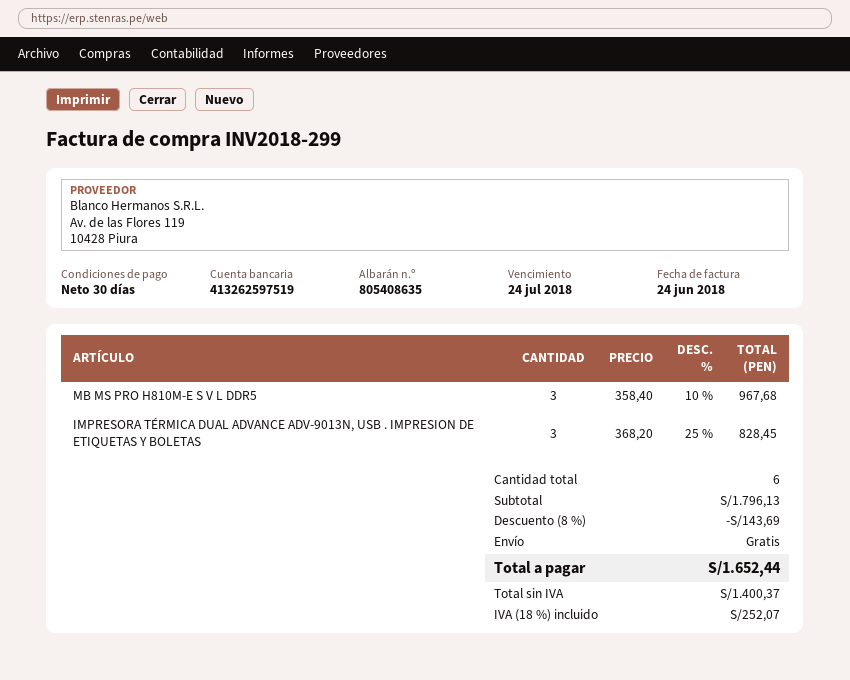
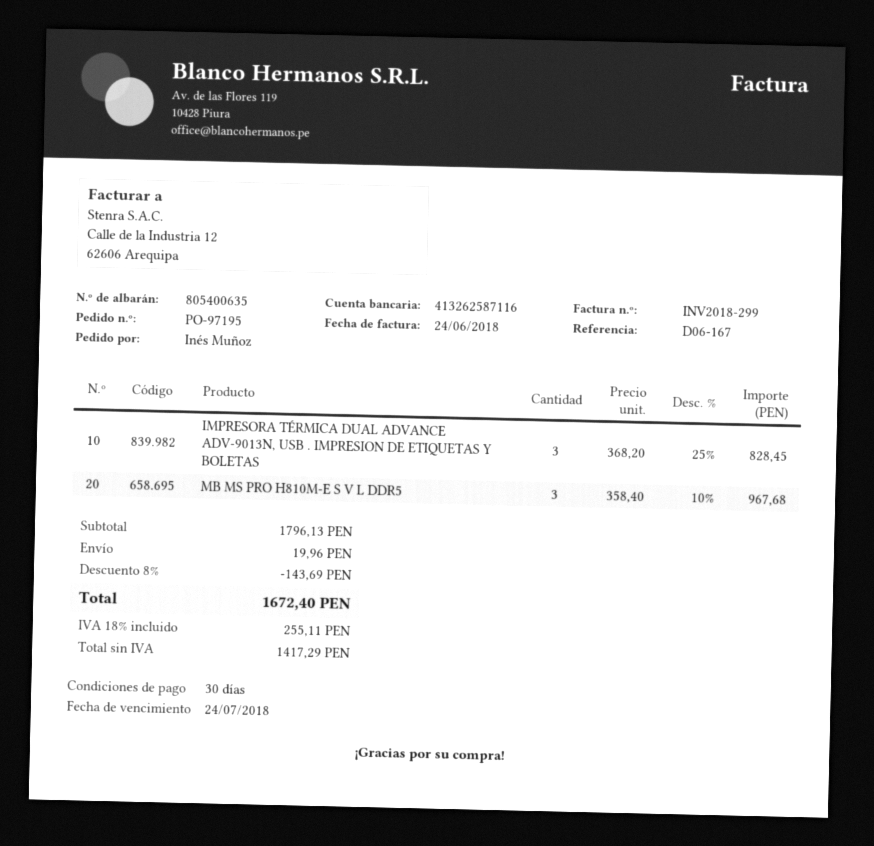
delivery note number: 805408635 -> 805400635
bank account: 413262597519 -> 413262587116
shipping: 0.00 -> 19.96
net: 1400.37 -> 1417.29
tax: 18% = 252.07 -> 18% = 255.11
total: 1652.44 -> 1672.40

